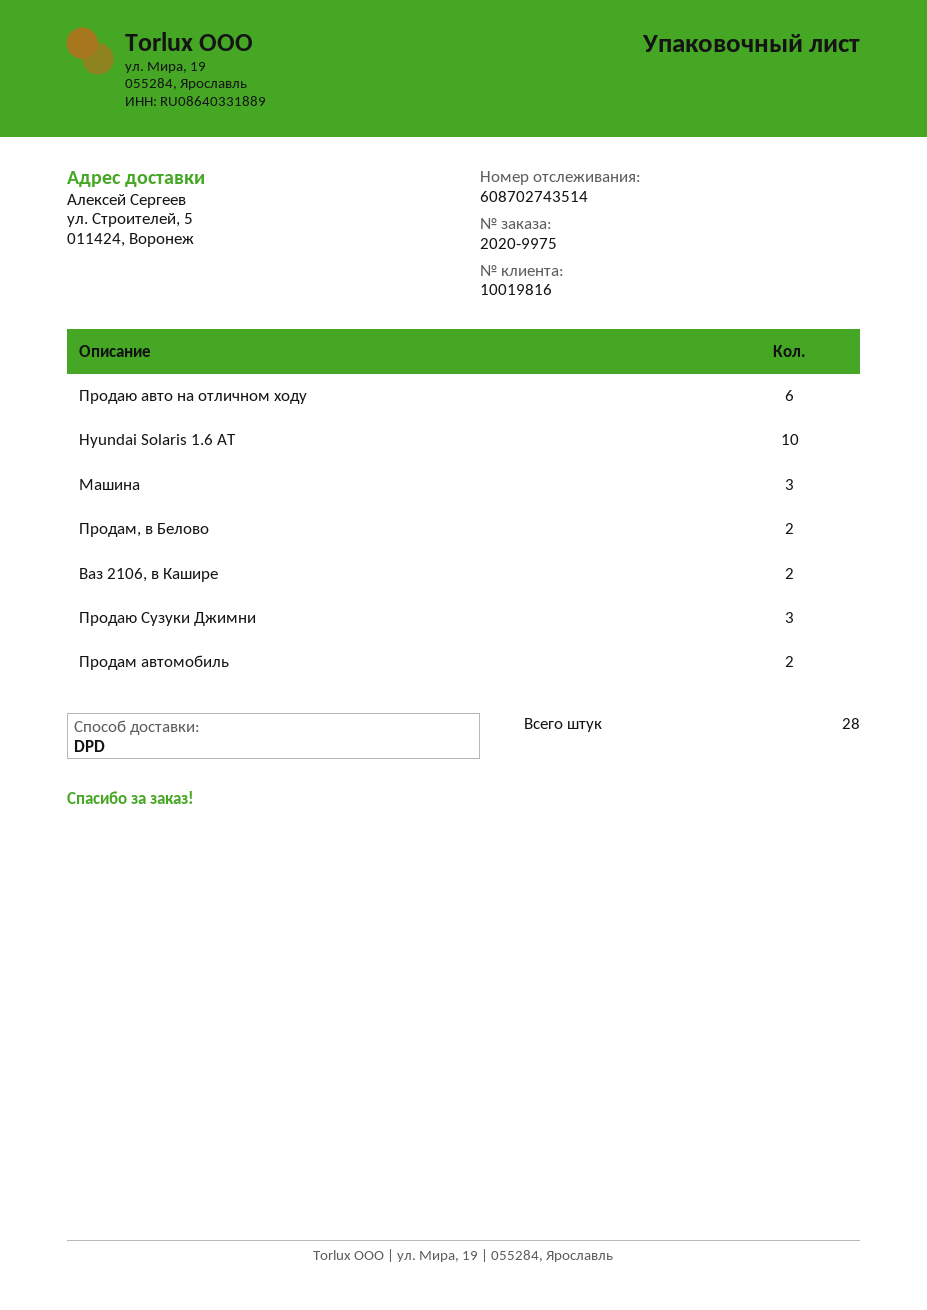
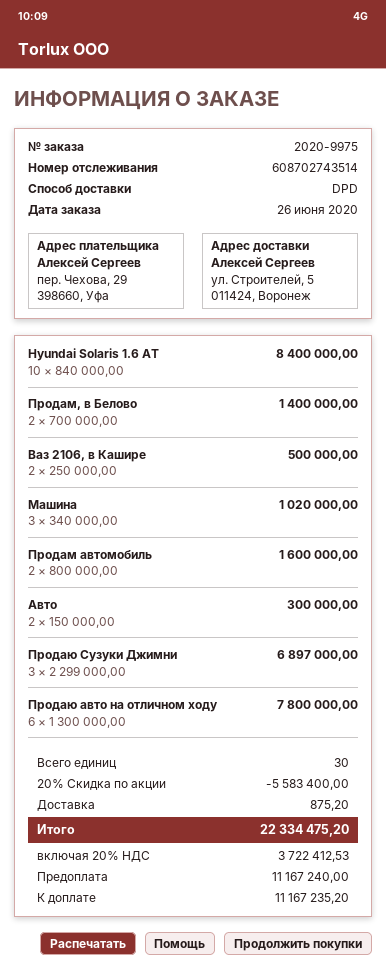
Авто: none -> 2
total quantity: 28 -> 30

